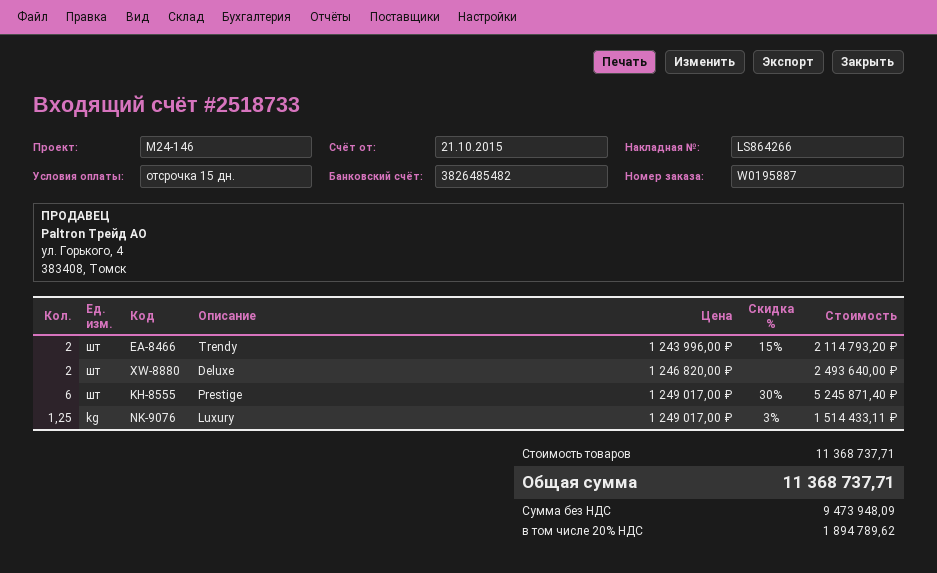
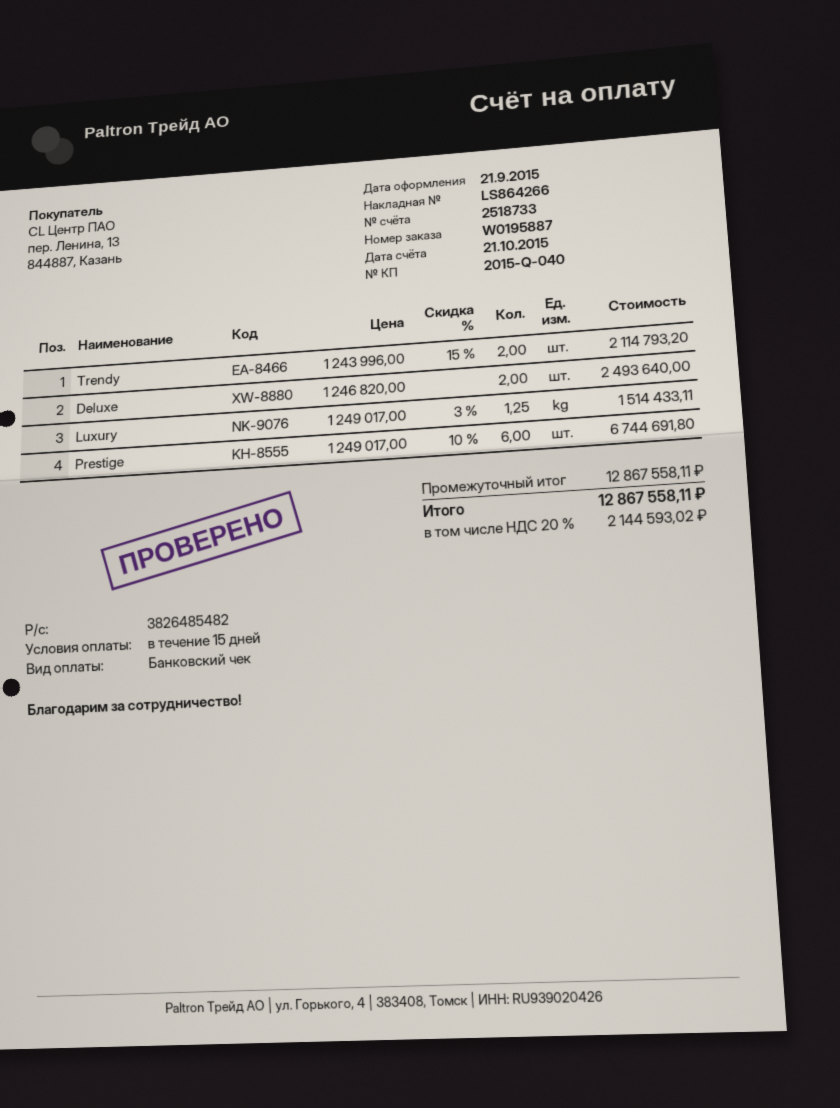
Prestige: 6 x 1249017.00 - 30% = 5245871.40 -> 6 x 1249017.00 - 10% = 6744691.80
subtotal: 11368737.71 -> 12867558.11
tax: 20% = 1894789.62 -> 20% = 2144593.02
total: 11368737.71 -> 12867558.11

